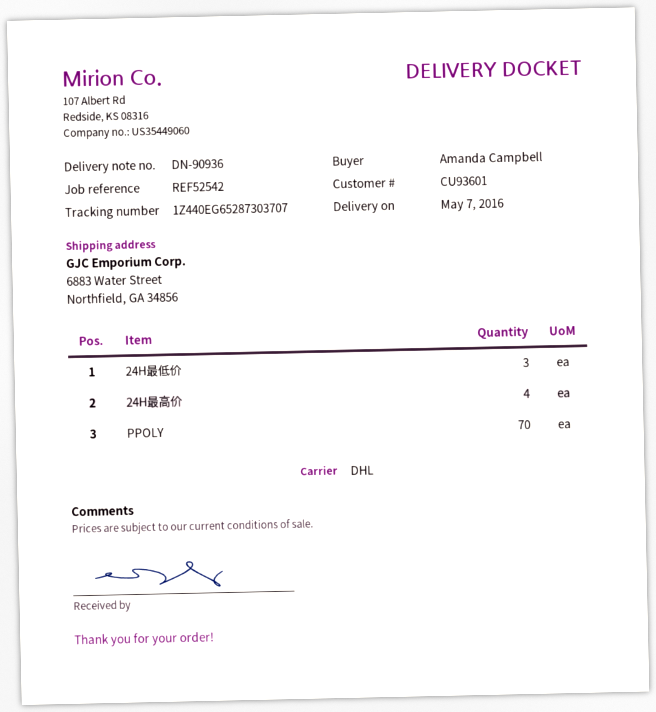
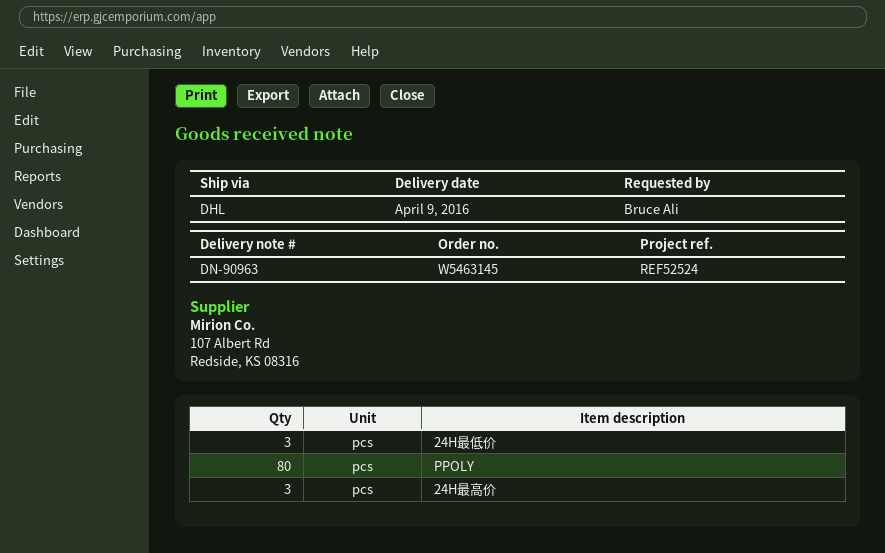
delivery note number: DN-90936 -> DN-90963
delivery date: 2016-05-07 -> 2016-04-09
reference: REF52542 -> REF52524
ordered by: Amanda Campbell -> Bruce Ali
24H最高价: 4 -> 3
PPOLY: 70 -> 80

